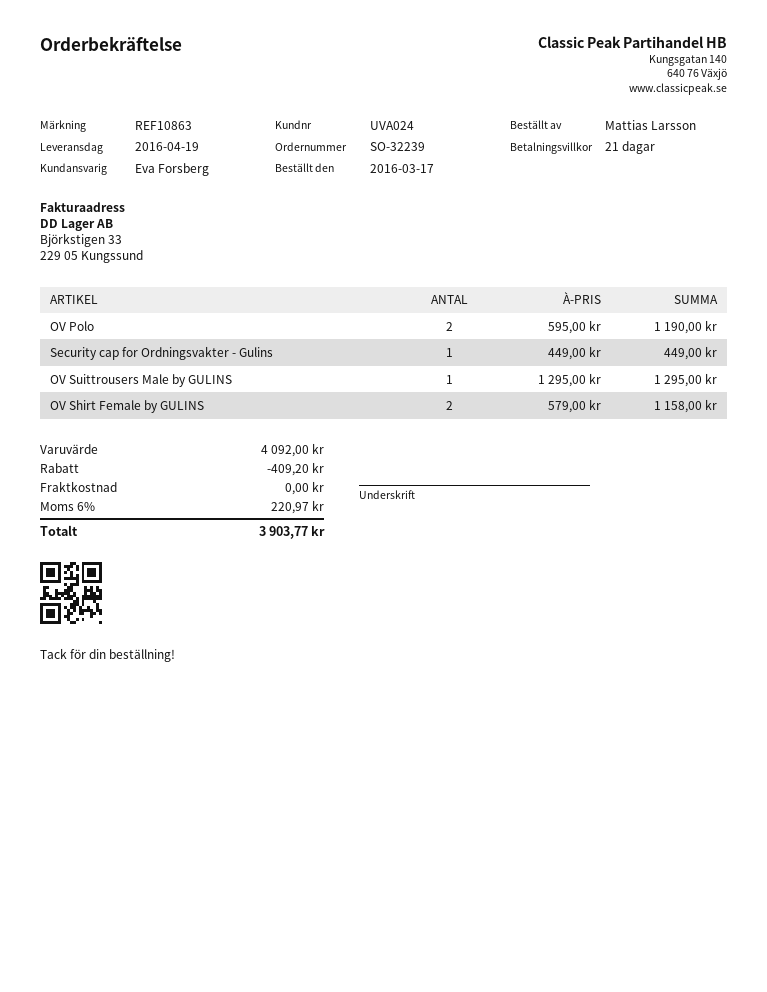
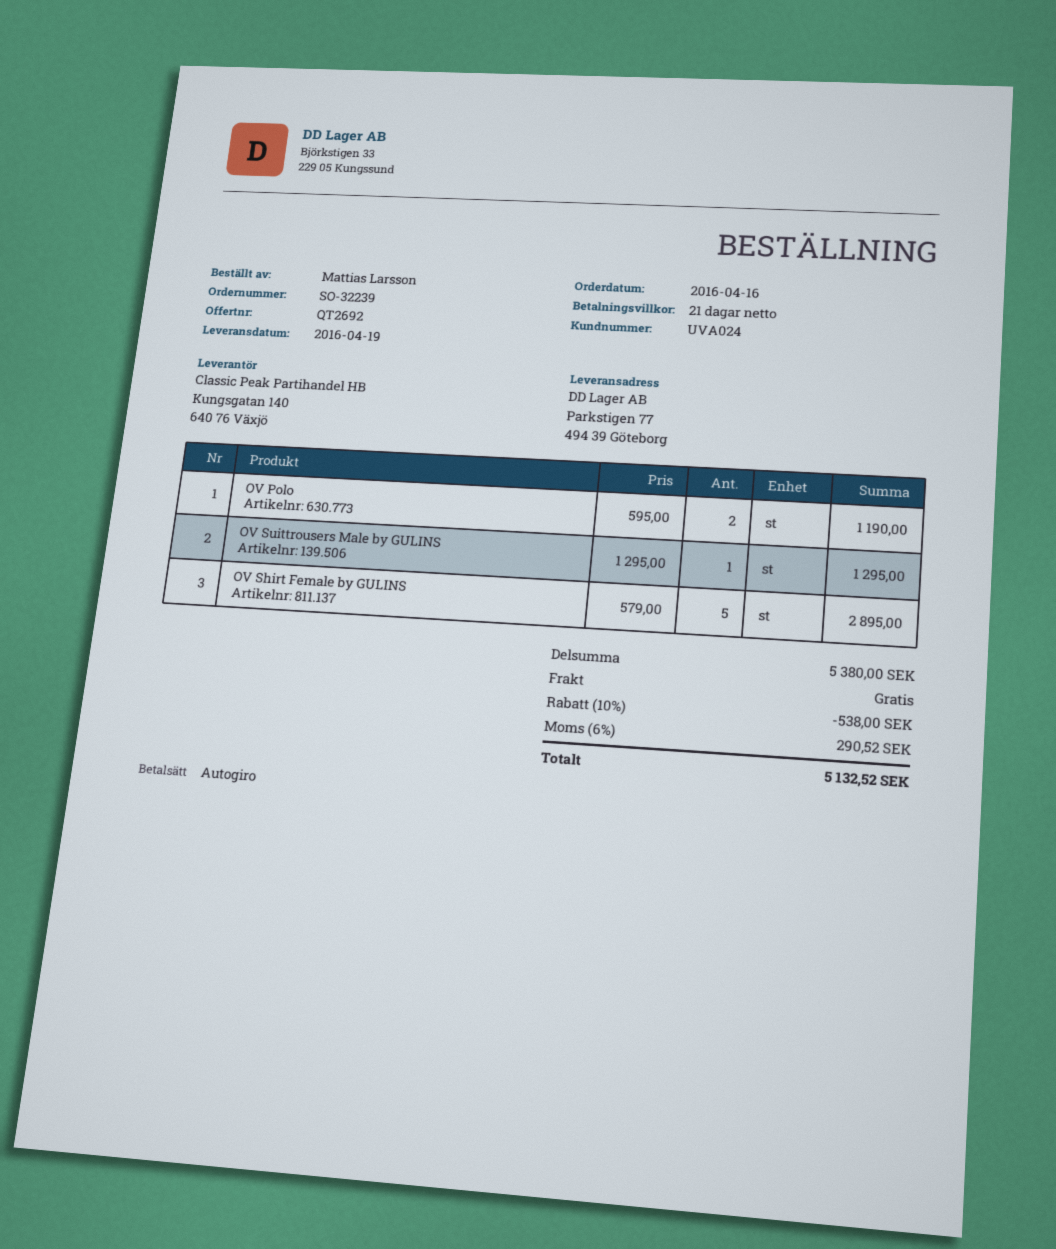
order date: 2016-03-17 -> 2016-04-16
Security cap for Ordningsvakter - Gulins: 1 x 449.00 = 449.00 -> none
OV Shirt Female by GULINS: 2 x 579.00 = 1158.00 -> 5 x 579.00 = 2895.00
subtotal: 4092.00 -> 5380.00
discount: 409.20 -> 538.00
tax: 6% = 220.97 -> 6% = 290.52
total: 3903.77 -> 5132.52

